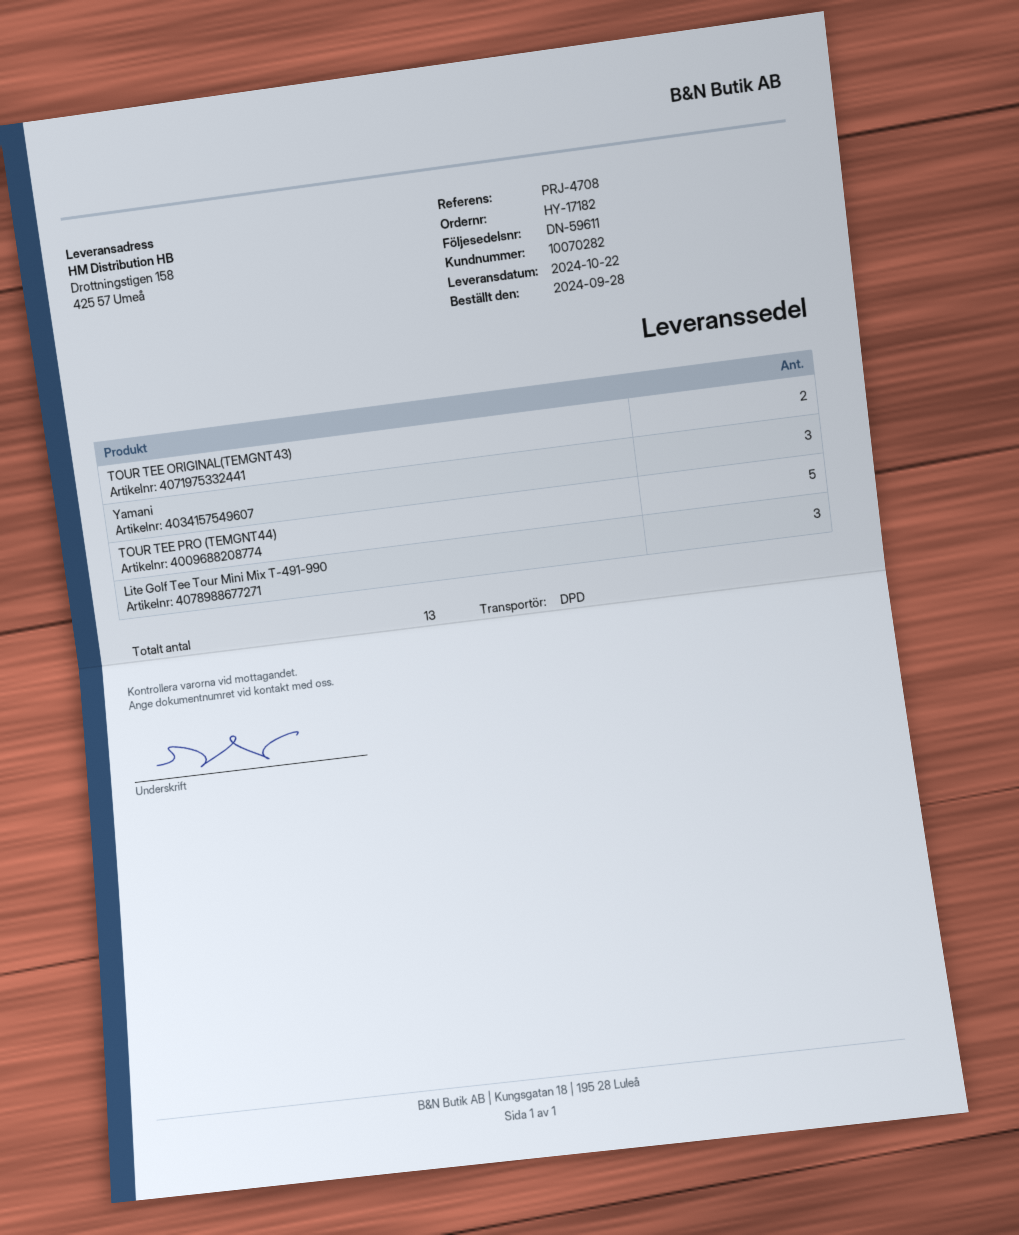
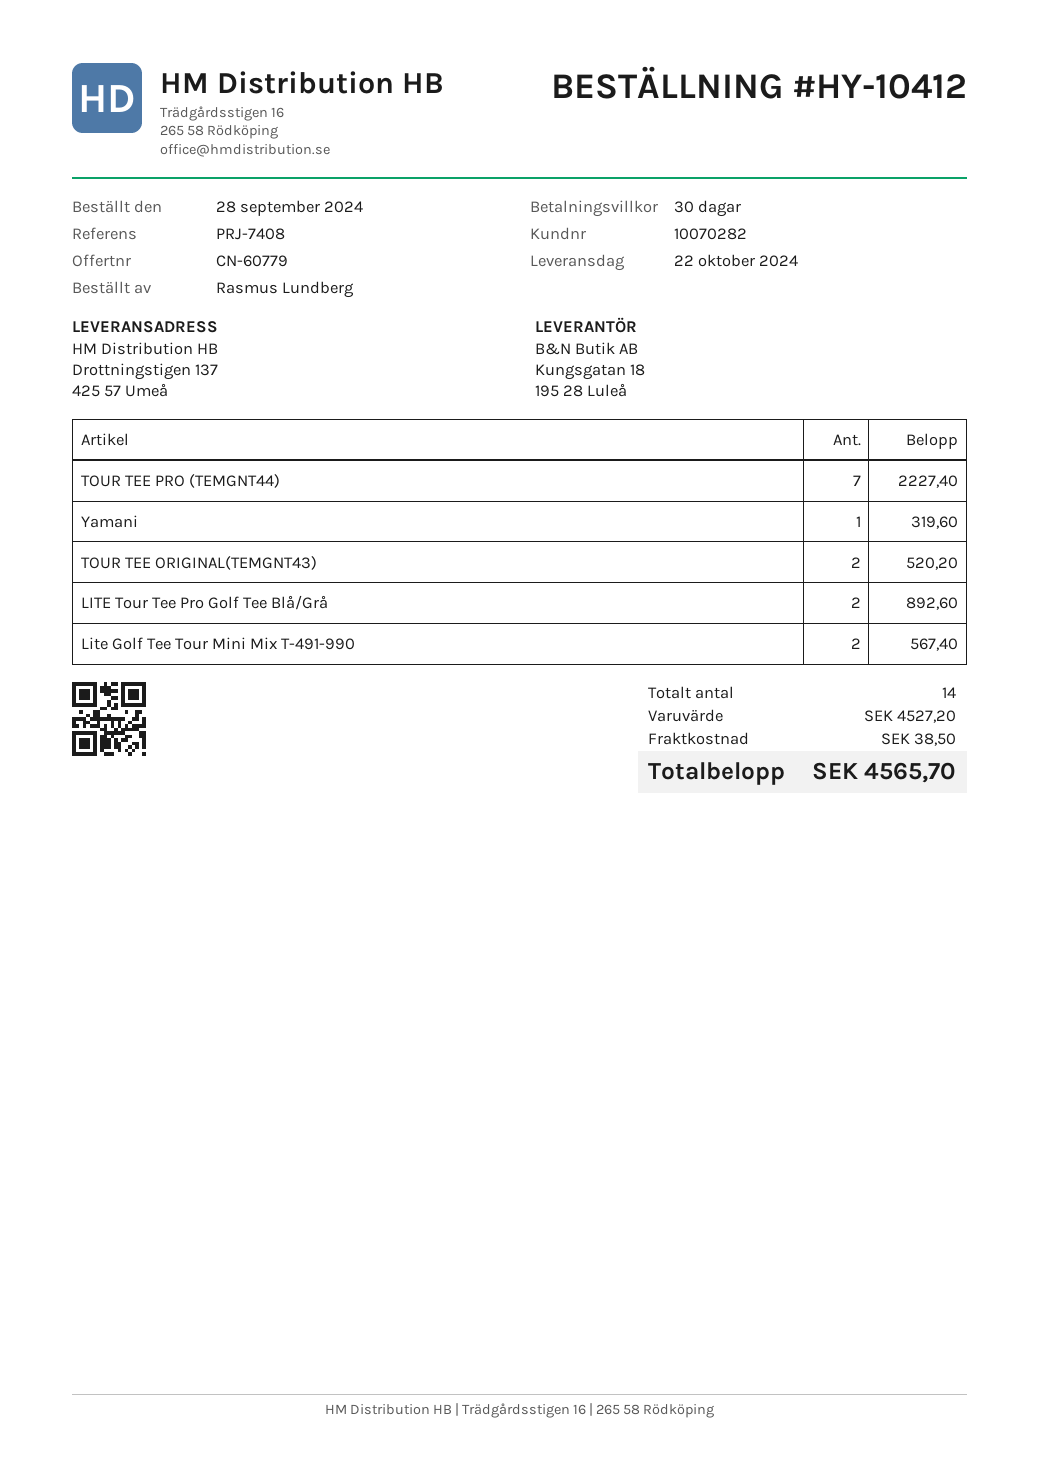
order number: HY-17182 -> HY-10412
reference: PRJ-4708 -> PRJ-7408
ship to: Drottningstigen 158, 425 57 Umeå -> Drottningstigen 137, 425 57 Umeå
Yamani: 3 -> 1
TOUR TEE PRO (TEMGNT44): 5 -> 7
Lite Golf Tee Tour Mini Mix T-491-990: 3 -> 2
LITE Tour Tee Pro Golf Tee Blå/Grå: none -> 2
total quantity: 13 -> 14

